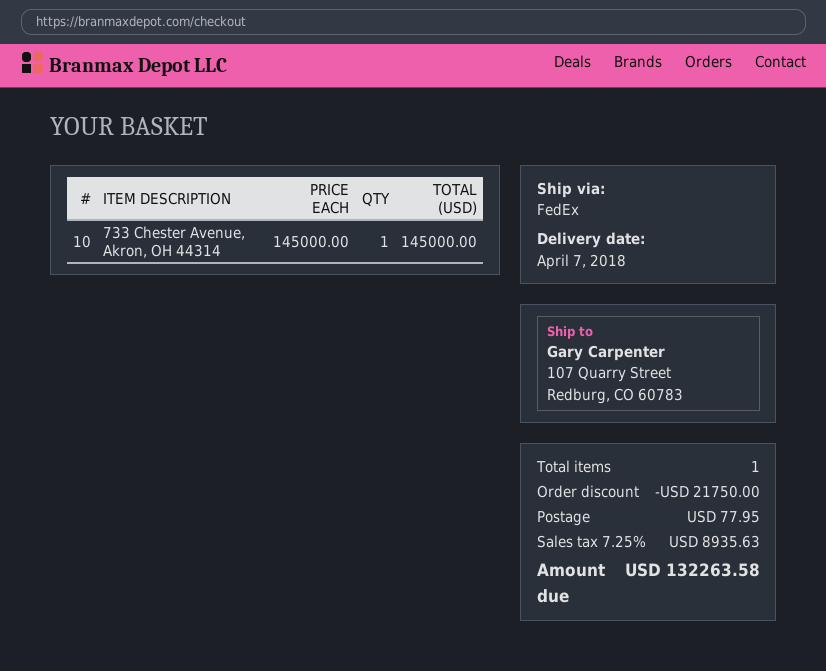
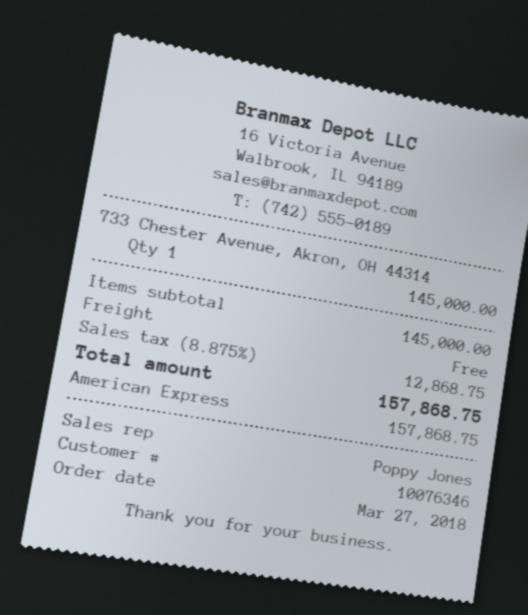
discount: 21750.00 -> none
shipping: 77.95 -> 0.00
tax: 7.25% = 8935.63 -> 8.875% = 12868.75
total: 132263.58 -> 157868.75

